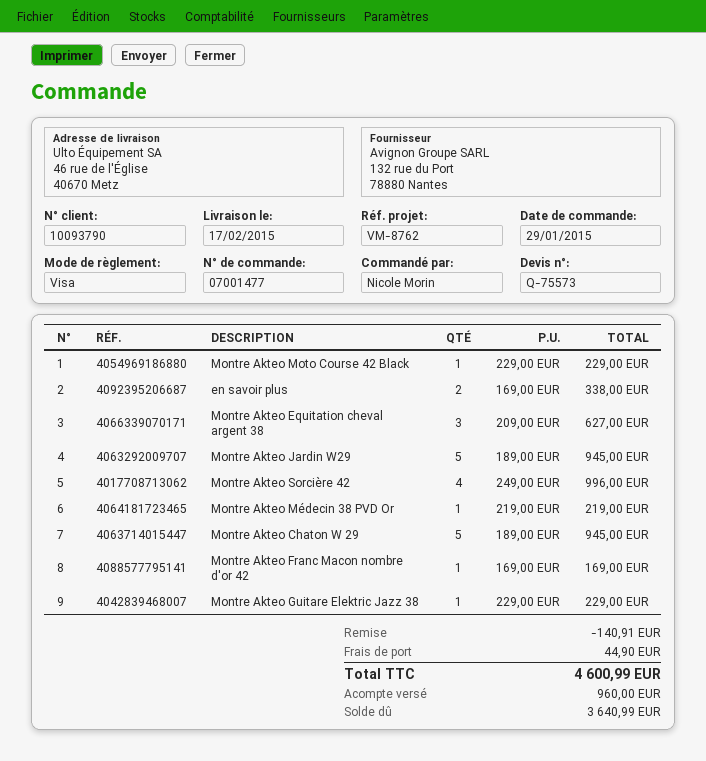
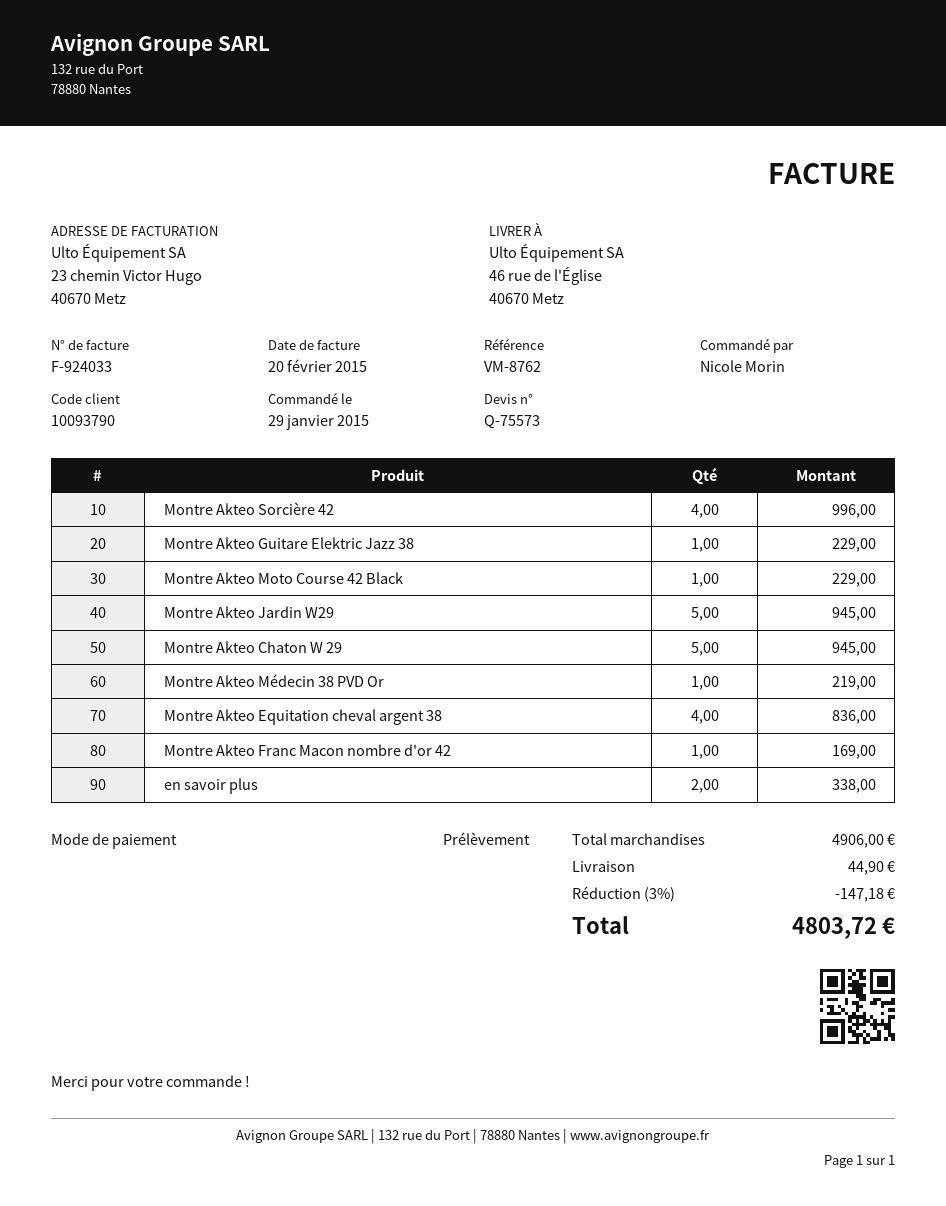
payment method: Visa -> direct debit
Montre Akteo Equitation cheval argent 38: 3 for 627.00 -> 4 for 836.00
discount: 140.91 -> 147.18
total: 4600.99 -> 4803.72

